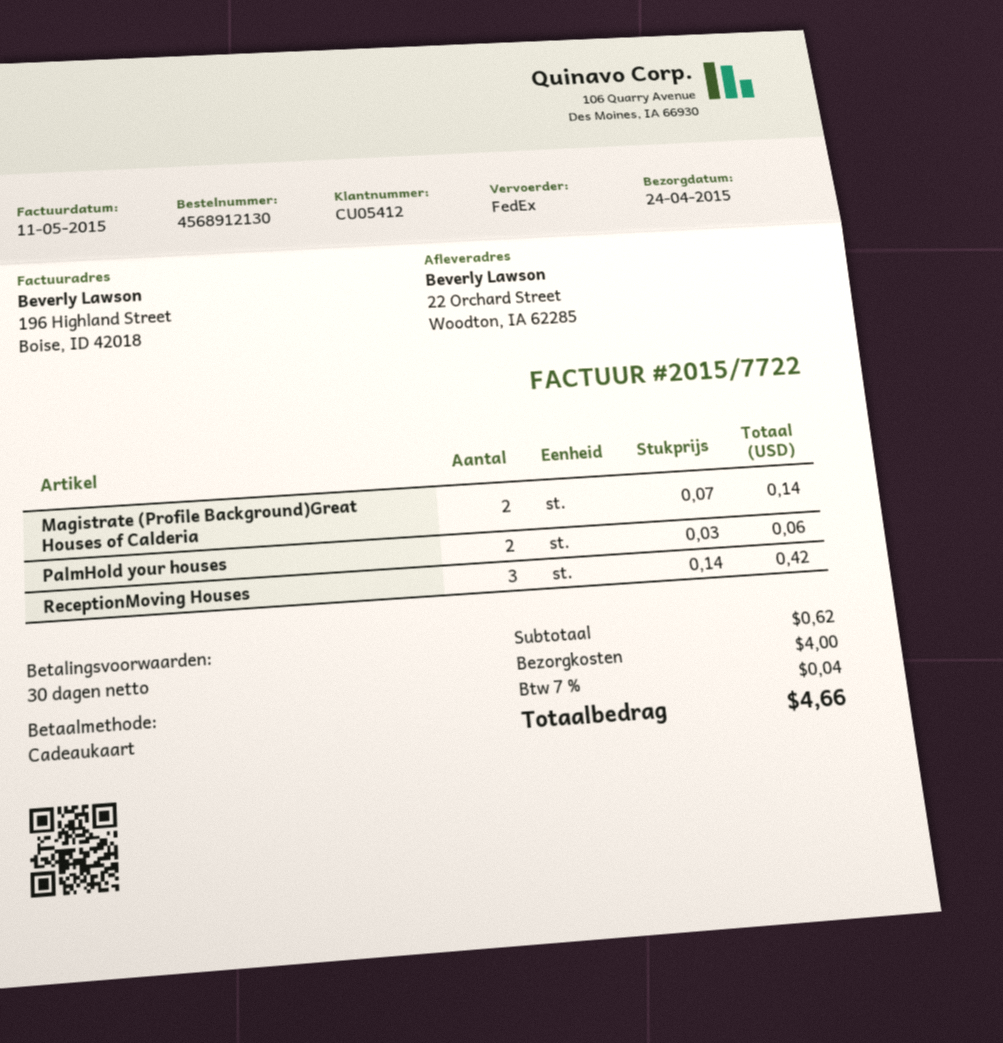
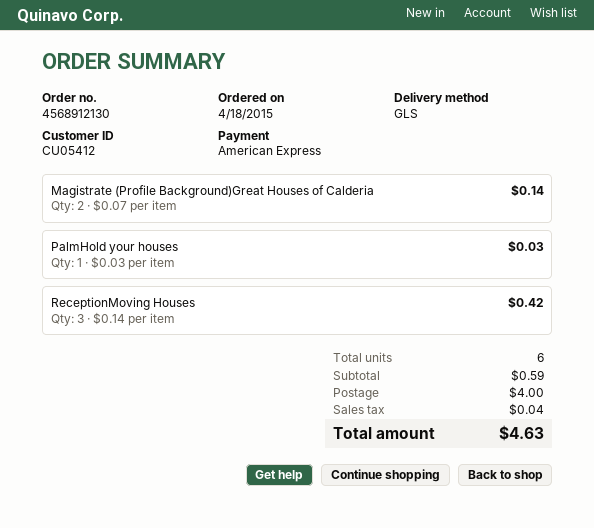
payment method: gift card -> American Express
shipping method: FedEx -> GLS
PalmHold your houses: 2 x 0.03 = 0.06 -> 1 x 0.03 = 0.03
subtotal: 0.62 -> 0.59
total: 4.66 -> 4.63

